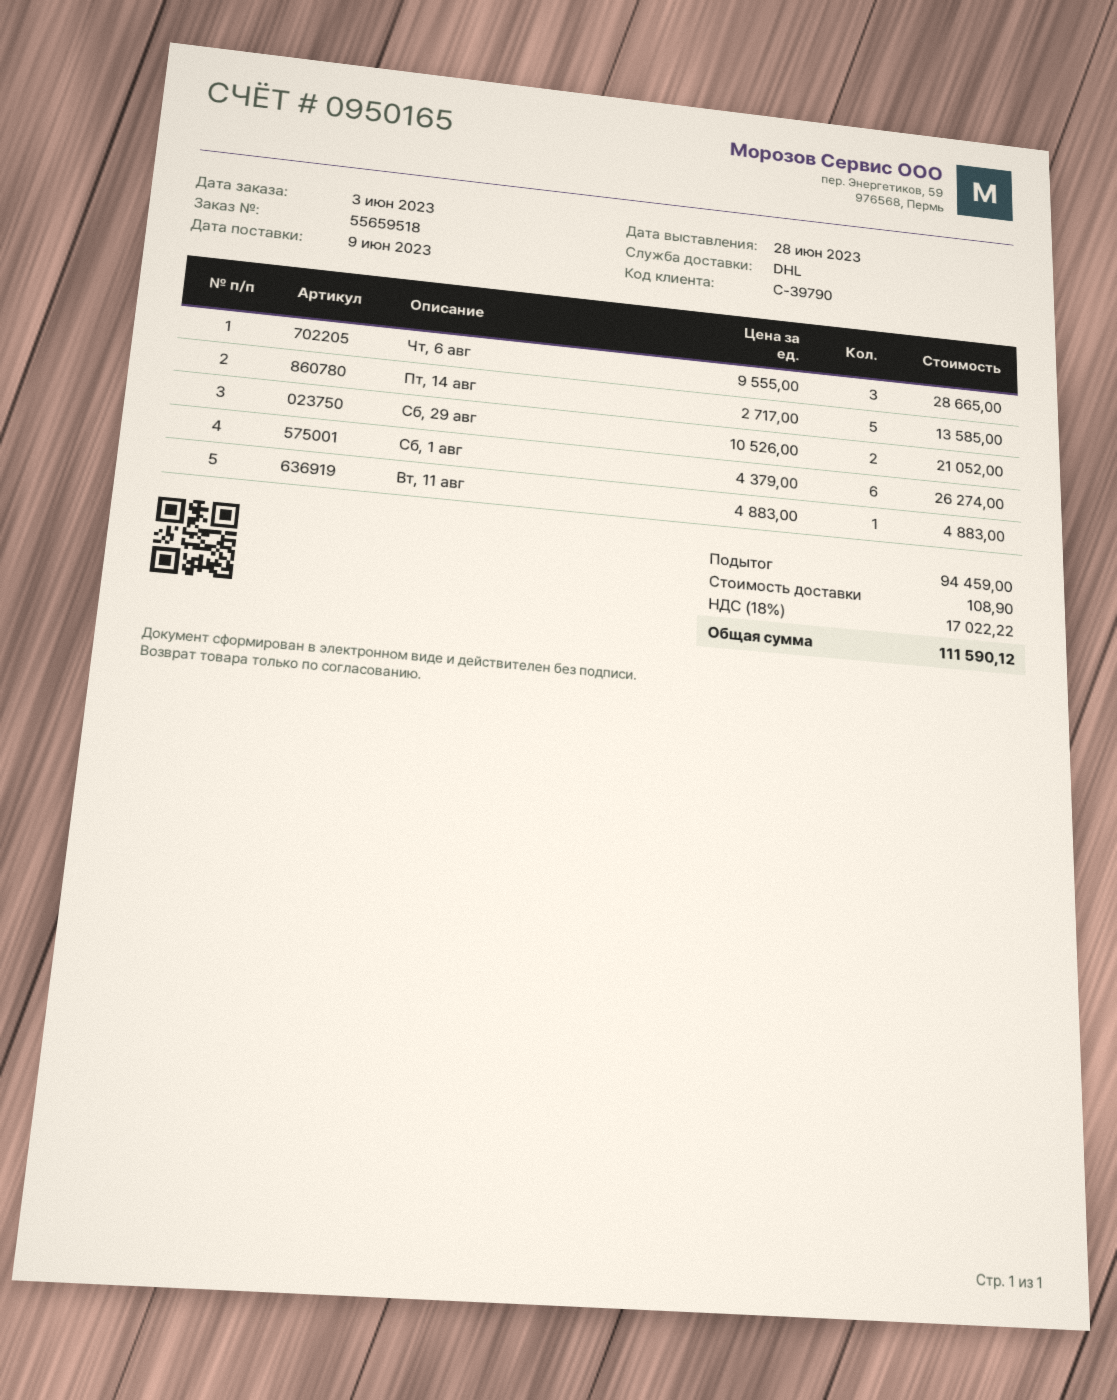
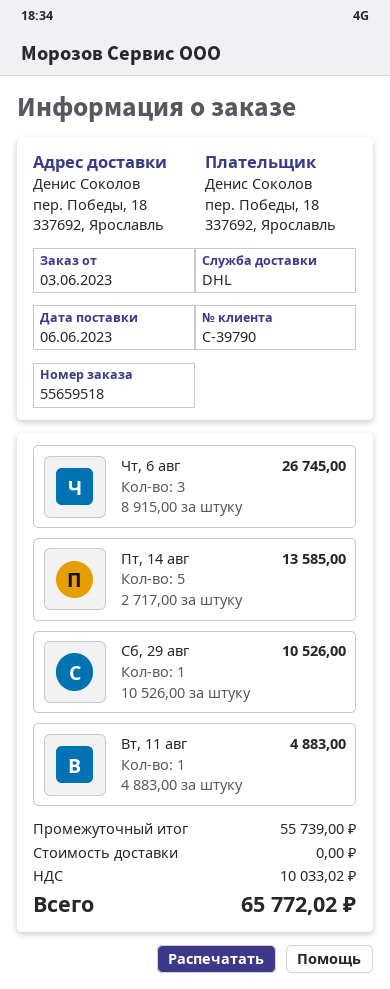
delivery date: 2023-06-09 -> 2023-06-06
Чт, 6 авг: 3 x 9555.00 = 28665.00 -> 3 x 8915.00 = 26745.00
Сб, 29 авг: 2 x 10526.00 = 21052.00 -> 1 x 10526.00 = 10526.00
Сб, 1 авг: 6 x 4379.00 = 26274.00 -> none
subtotal: 94459.00 -> 55739.00
shipping: 108.90 -> 0.00
tax: 17022.22 -> 10033.02
total: 111590.12 -> 65772.02

